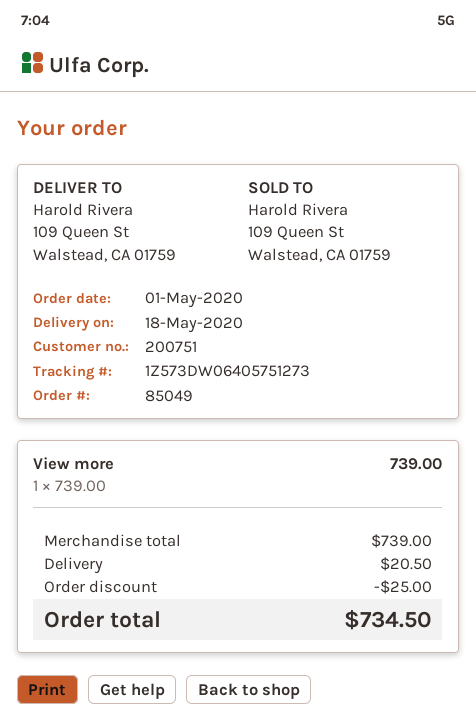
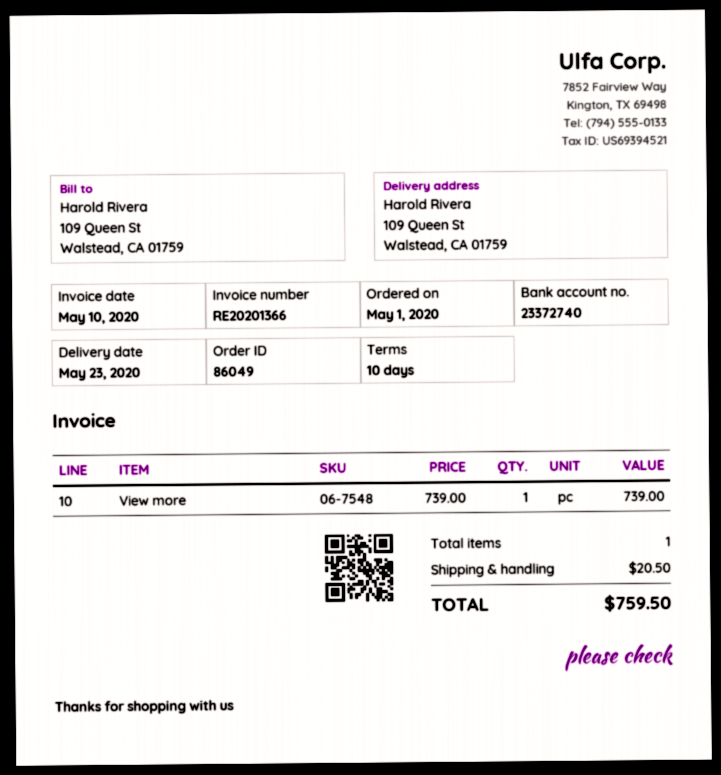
order number: 85049 -> 86049
delivery date: 2020-05-18 -> 2020-05-23
discount: 25.00 -> none
total: 734.50 -> 759.50

